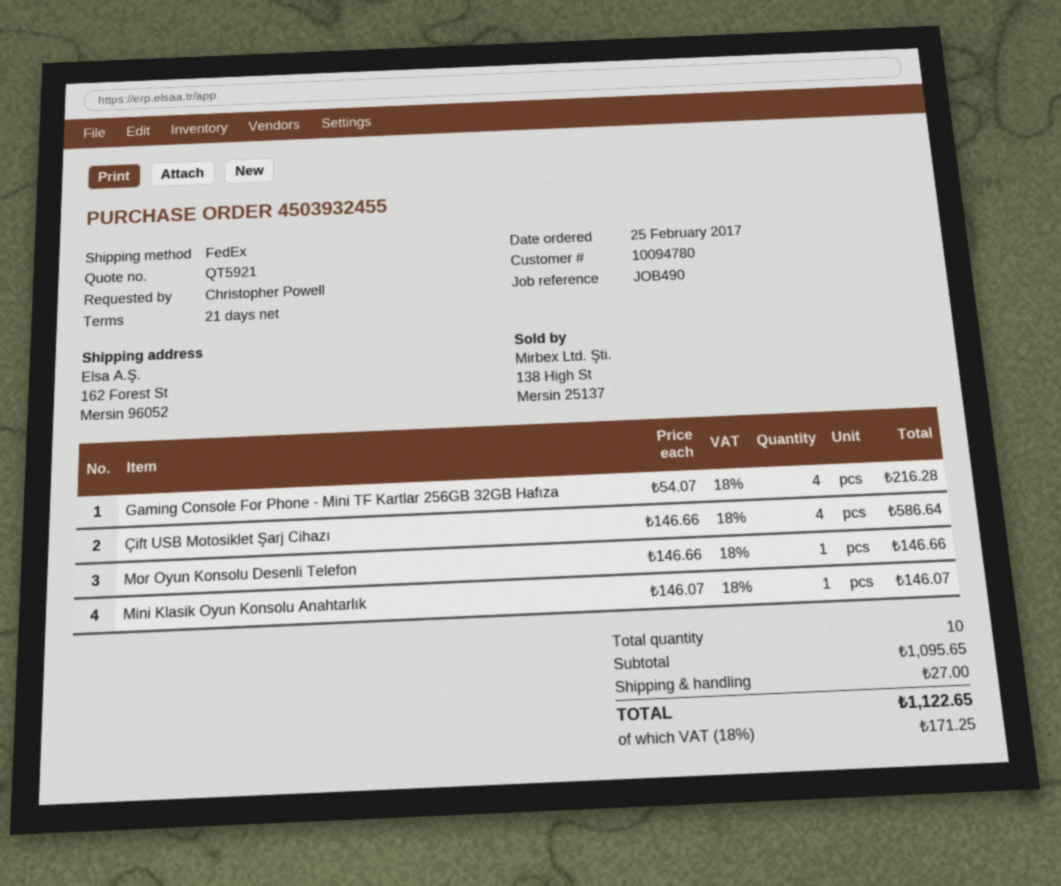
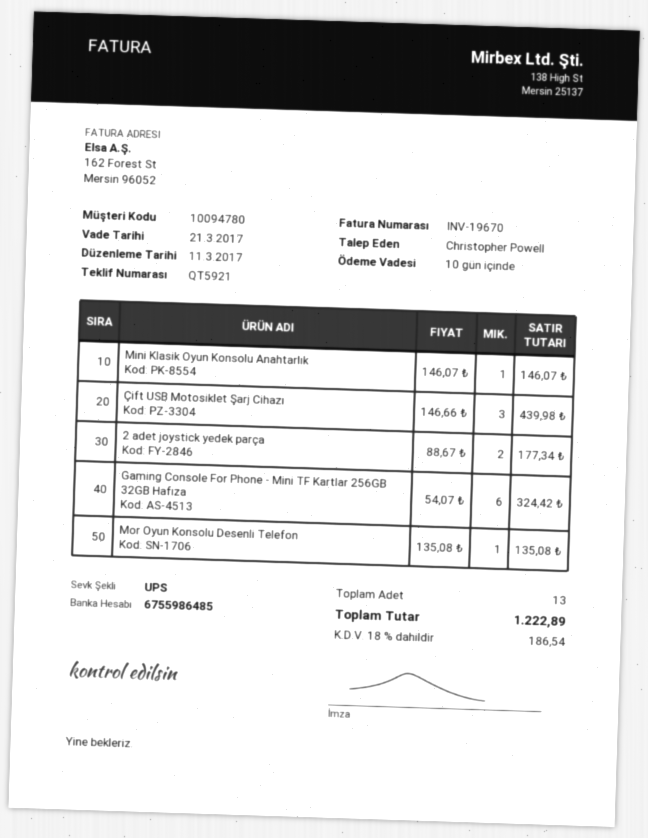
payment terms: 21 days -> 10 days
shipping method: FedEx -> UPS
Gaming Console For Phone - Mini TF Kartlar 256GB 32GB Hafıza: 4 x 54.07 = 216.28 -> 6 x 54.07 = 324.42
Çift USB Motosiklet Şarj Cihazı: 4 x 146.66 = 586.64 -> 3 x 146.66 = 439.98
Mor Oyun Konsolu Desenli Telefon: 1 x 146.66 = 146.66 -> 1 x 135.08 = 135.08
2 adet joystick yedek parça: none -> 2 x 88.67 = 177.34
total quantity: 10 -> 13
shipping: 27.00 -> none
tax: 18% = 171.25 -> 18% = 186.54
total: 1122.65 -> 1222.89

